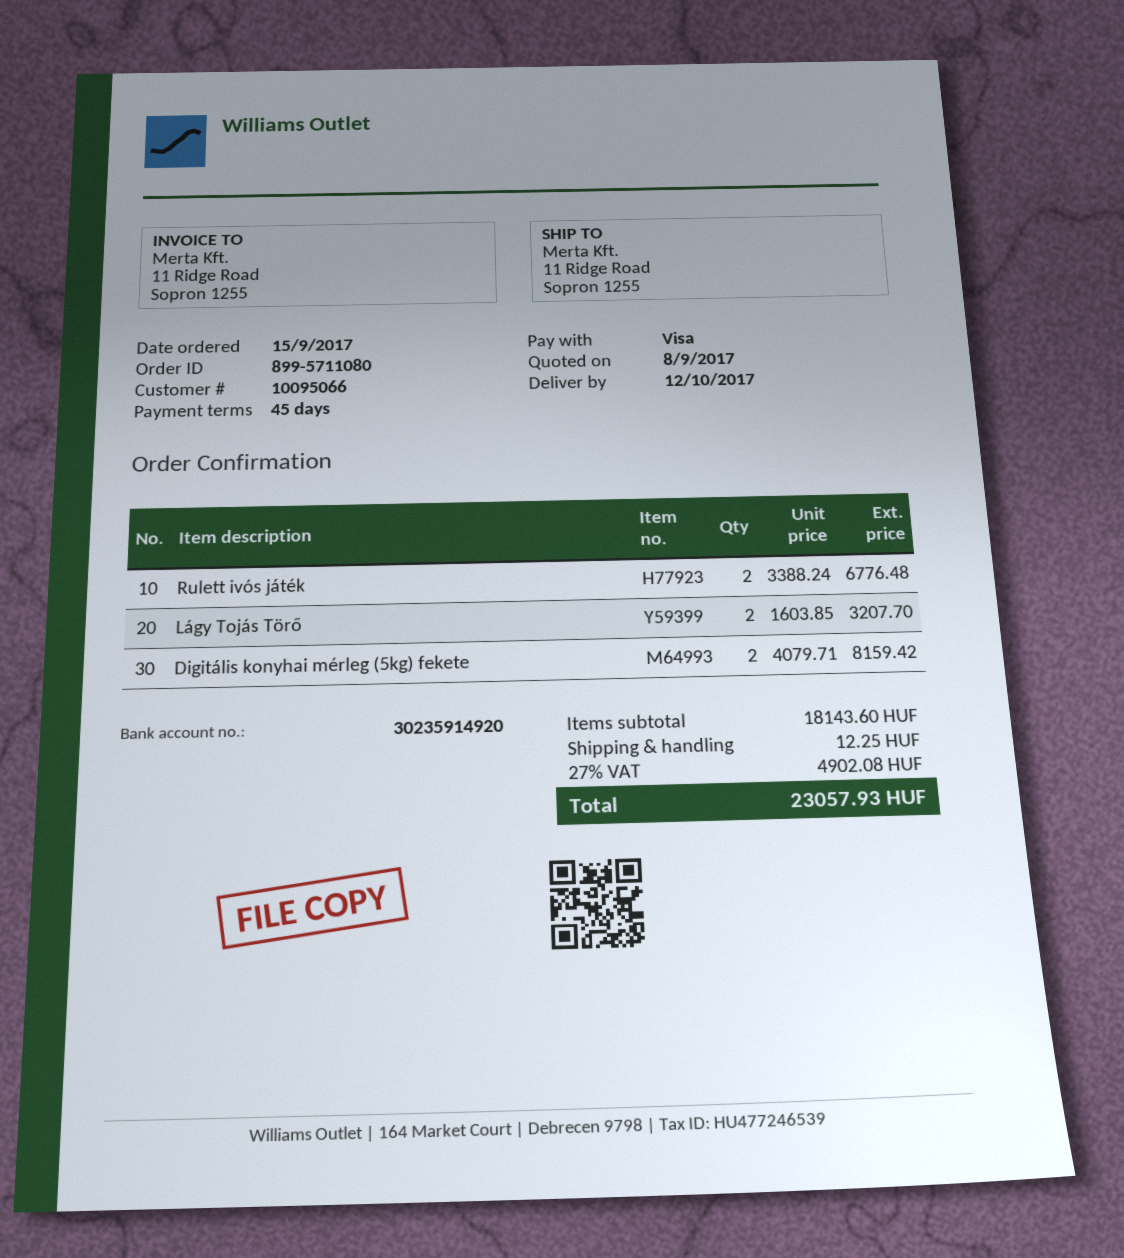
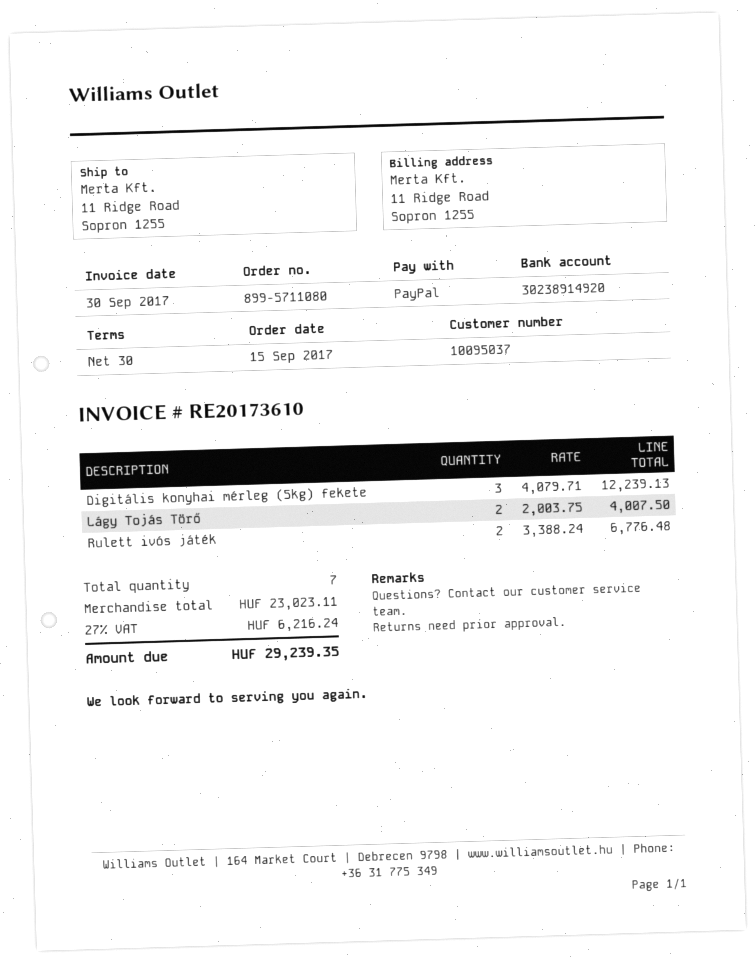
payment terms: 45 days -> 30 days
customer number: 10095066 -> 10095037
payment method: Visa -> PayPal
bank account: 30235914920 -> 30238914920
Lágy Tojás Törő: 2 x 1603.85 = 3207.70 -> 2 x 2003.75 = 4007.50
Digitális konyhai mérleg (5kg) fekete: 2 x 4079.71 = 8159.42 -> 3 x 4079.71 = 12239.13
subtotal: 18143.60 -> 23023.11
shipping: 12.25 -> none
tax: 27% = 4902.08 -> 27% = 6216.24
total: 23057.93 -> 29239.35

